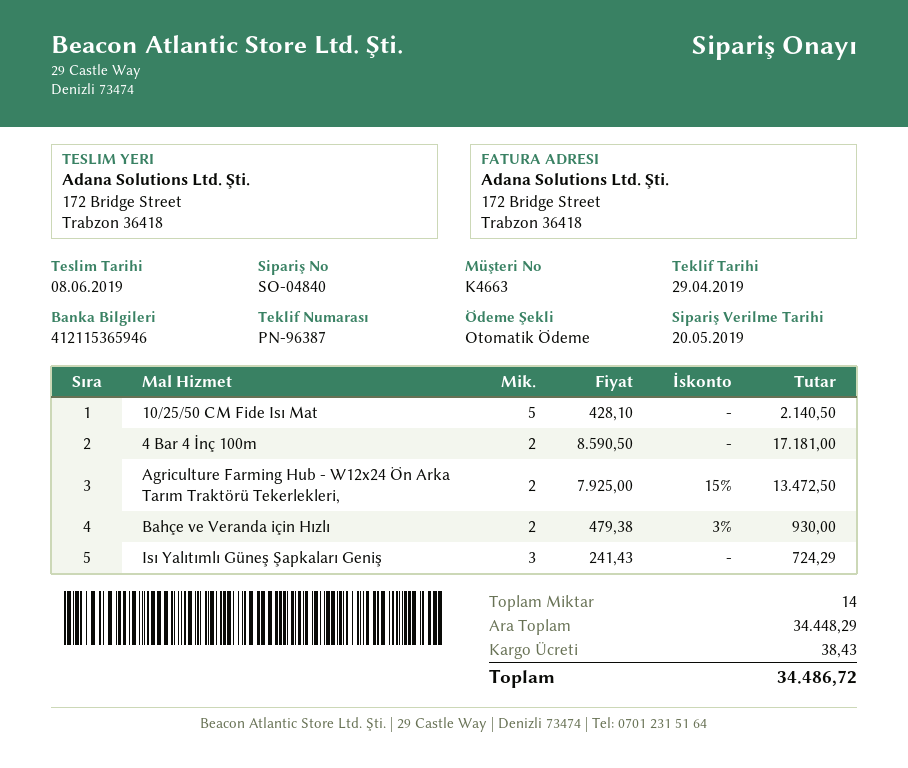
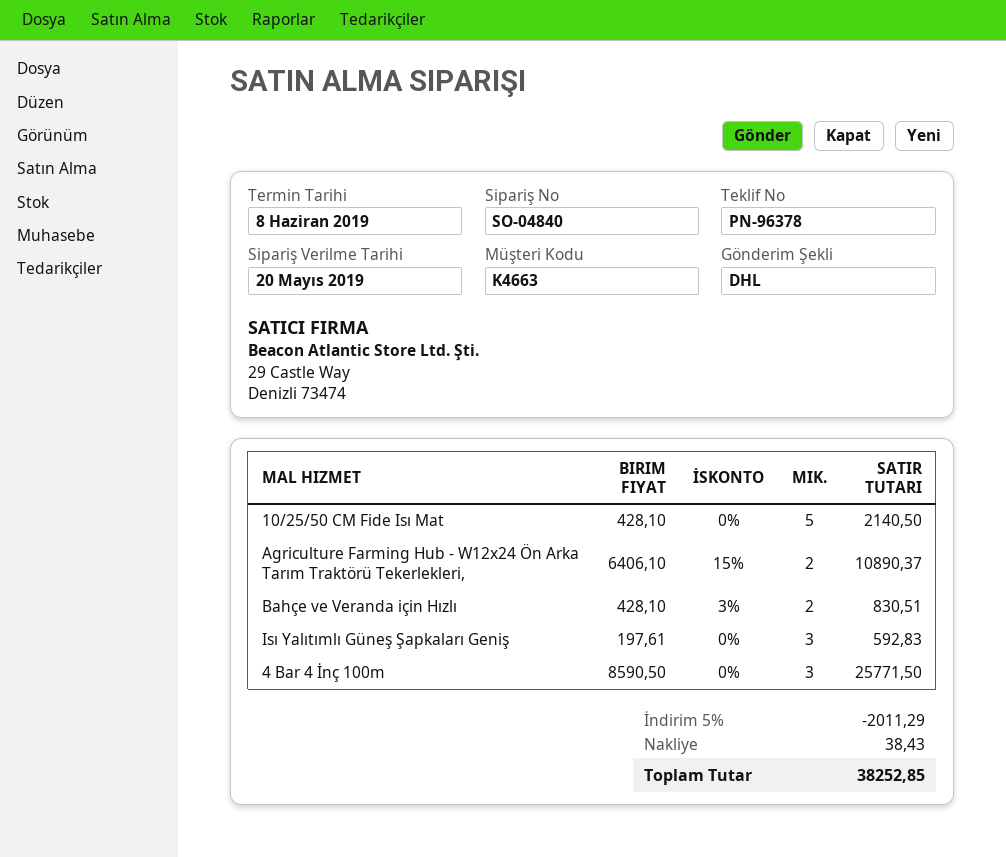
quote number: PN-96387 -> PN-96378
4 Bar 4 İnç 100m: 2 x 8590.50 = 17181.00 -> 3 x 8590.50 = 25771.50
Agriculture Farming Hub - W12x24 Ön Arka Tarım Traktörü Tekerlekleri,: 2 x 7925.00 - 15% = 13472.50 -> 2 x 6406.10 - 15% = 10890.37
Bahçe ve Veranda için Hızlı: 2 x 479.38 - 3% = 930.00 -> 2 x 428.10 - 3% = 830.51
Isı Yalıtımlı Güneş Şapkaları Geniş: 3 x 241.43 = 724.29 -> 3 x 197.61 = 592.83
discount: none -> 5% = 2011.29
total: 34486.72 -> 38252.85

